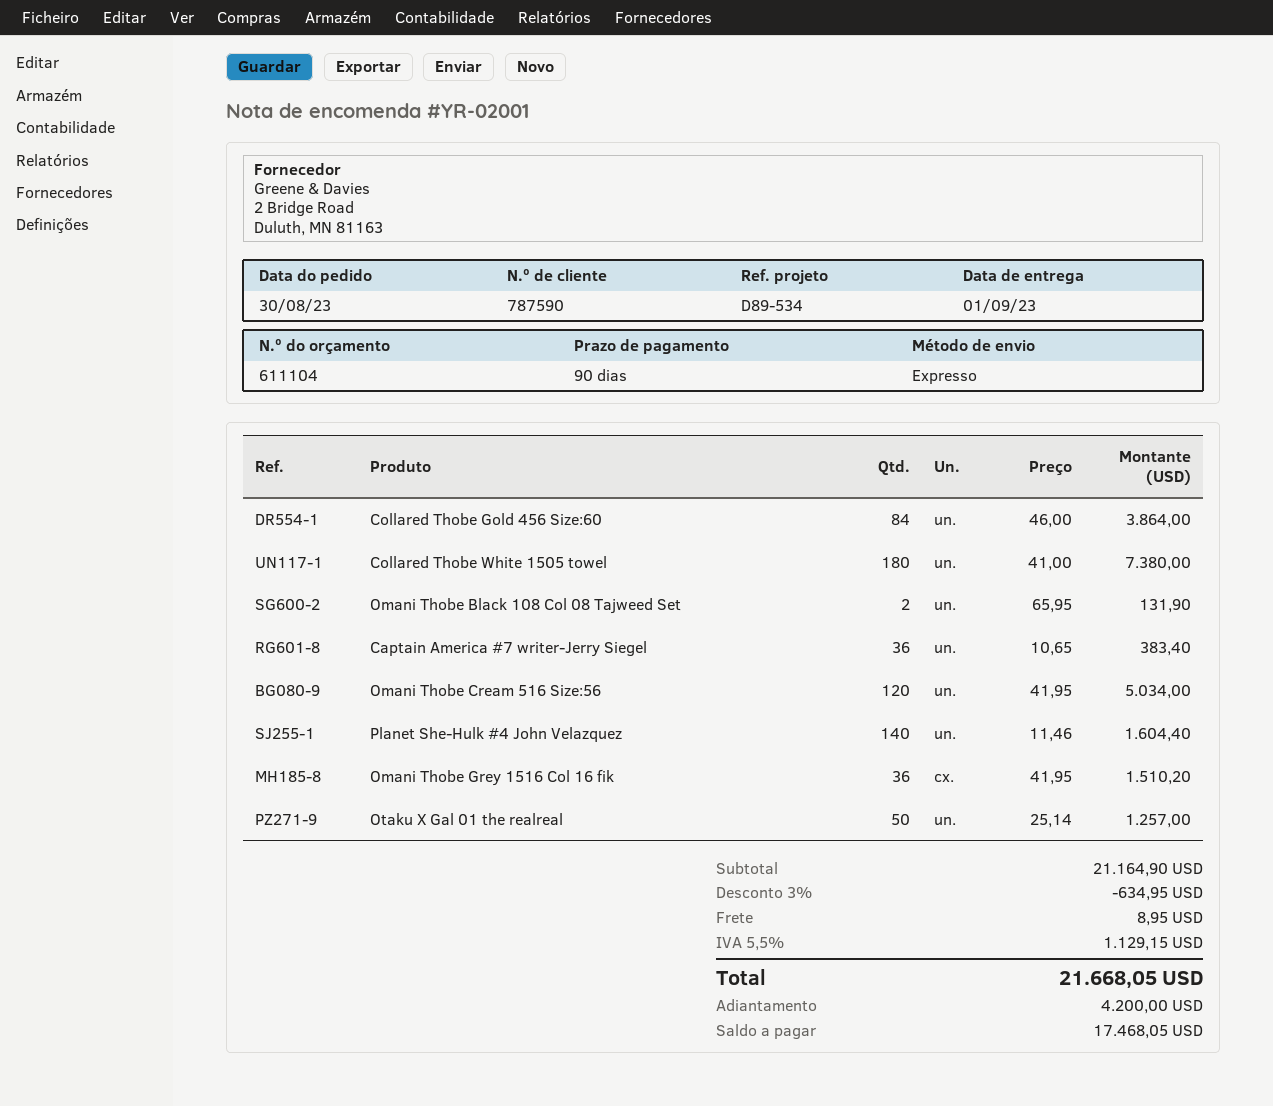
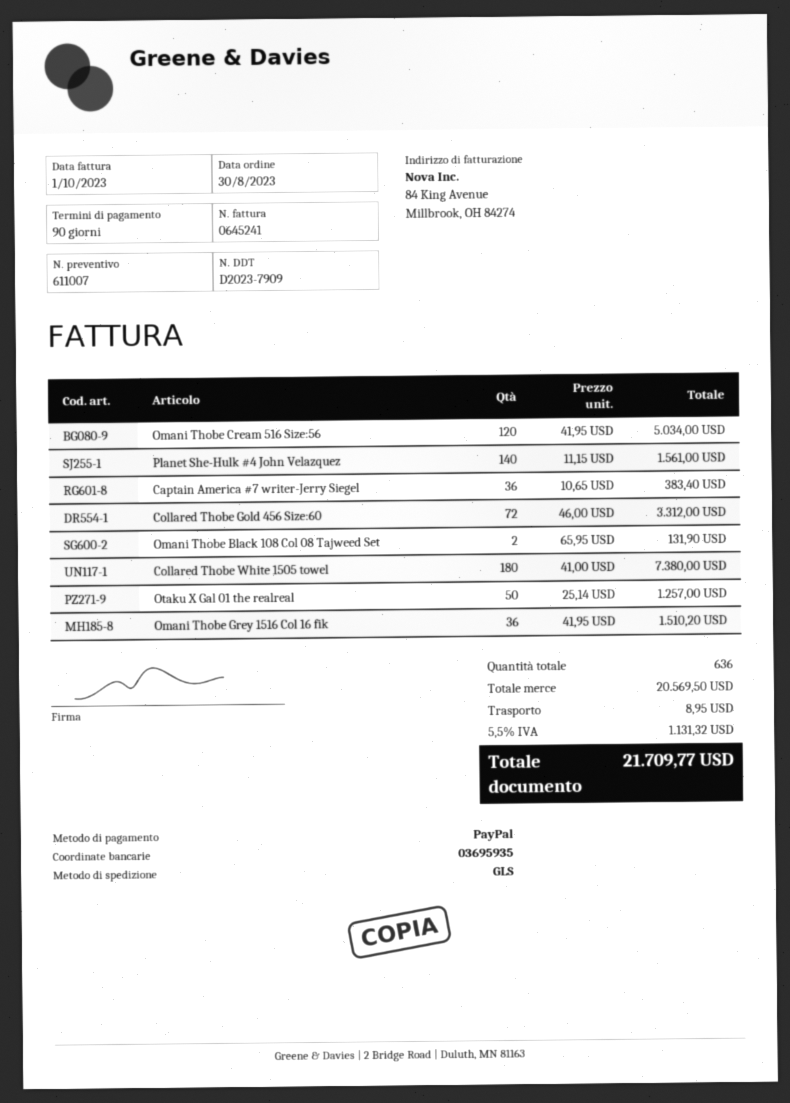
quote number: 611104 -> 611007
shipping method: express -> GLS
Collared Thobe Gold 456 Size:60: 84 x 46.00 = 3864.00 -> 72 x 46.00 = 3312.00
Planet She-Hulk #4 John Velazquez: 140 x 11.46 = 1604.40 -> 140 x 11.15 = 1561.00
subtotal: 21164.90 -> 20569.50
discount: 3% = 634.95 -> none
tax: 5.5% = 1129.15 -> 5.5% = 1131.32
total: 21668.05 -> 21709.77

